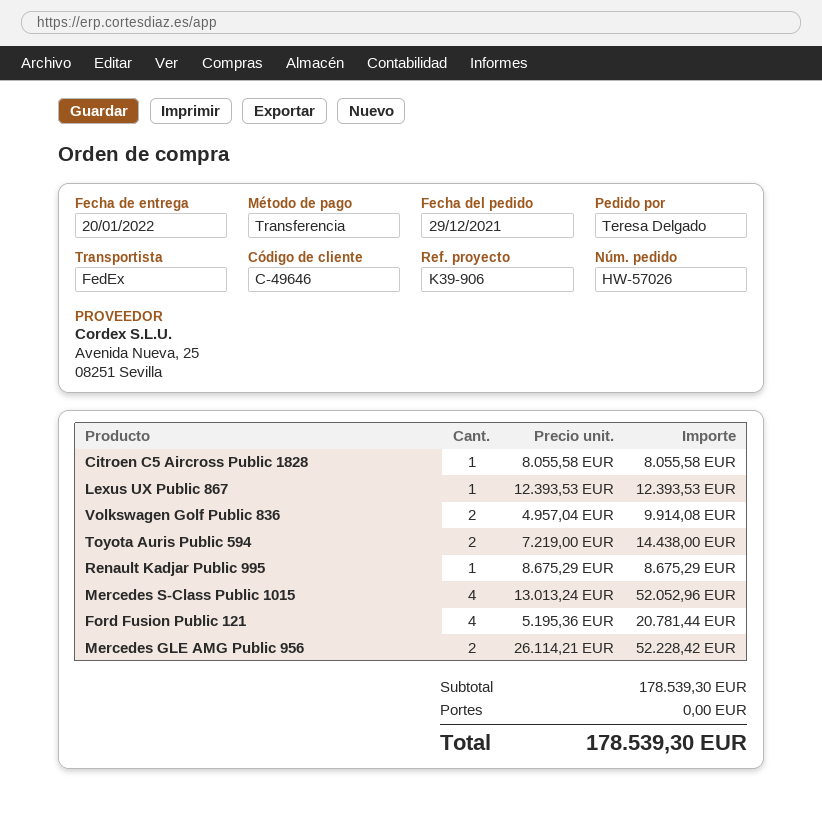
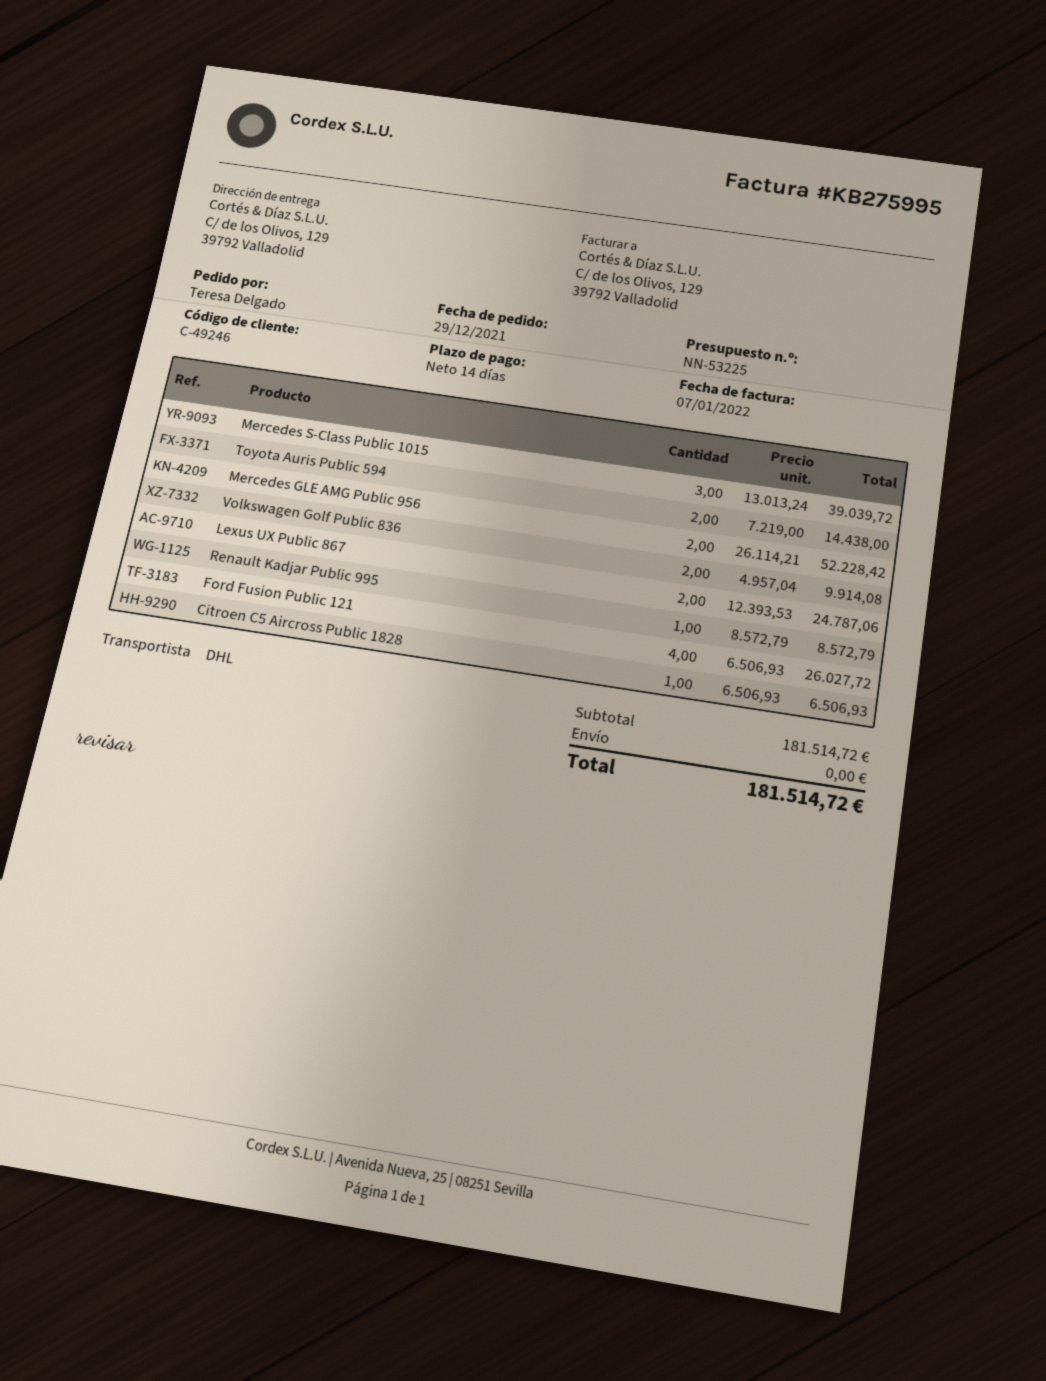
customer number: C-49646 -> C-49246
shipping method: FedEx -> DHL
Citroen C5 Aircross Public 1828: 1 x 8055.58 = 8055.58 -> 1 x 6506.93 = 6506.93
Lexus UX Public 867: 1 x 12393.53 = 12393.53 -> 2 x 12393.53 = 24787.06
Renault Kadjar Public 995: 1 x 8675.29 = 8675.29 -> 1 x 8572.79 = 8572.79
Mercedes S-Class Public 1015: 4 x 13013.24 = 52052.96 -> 3 x 13013.24 = 39039.72
Ford Fusion Public 121: 4 x 5195.36 = 20781.44 -> 4 x 6506.93 = 26027.72
subtotal: 178539.30 -> 181514.72
total: 178539.30 -> 181514.72

